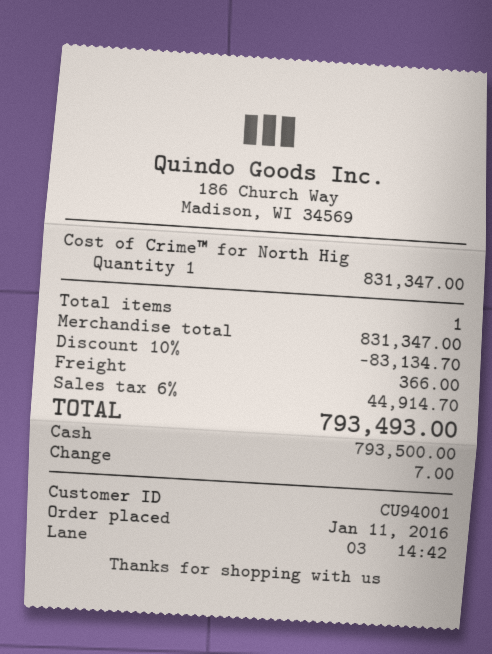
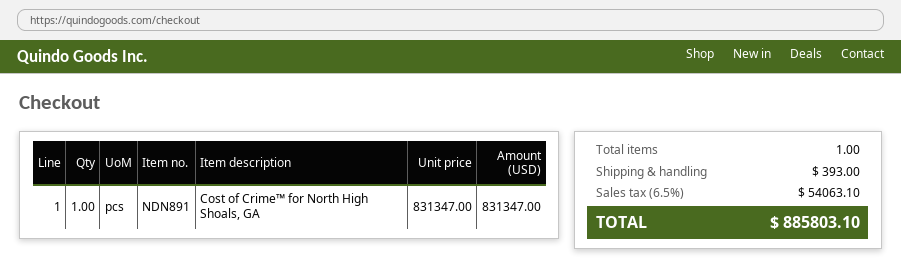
discount: 10% = 83134.70 -> none
shipping: 366.00 -> 393.00
tax: 6% = 44914.70 -> 6.5% = 54063.10
total: 793493.00 -> 885803.10

